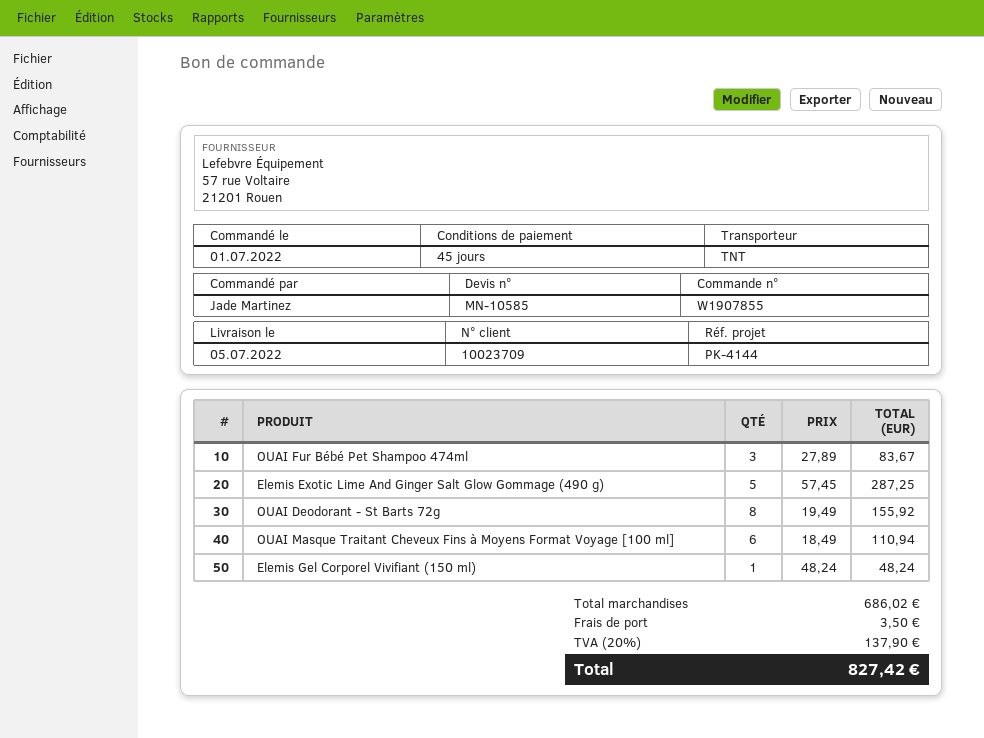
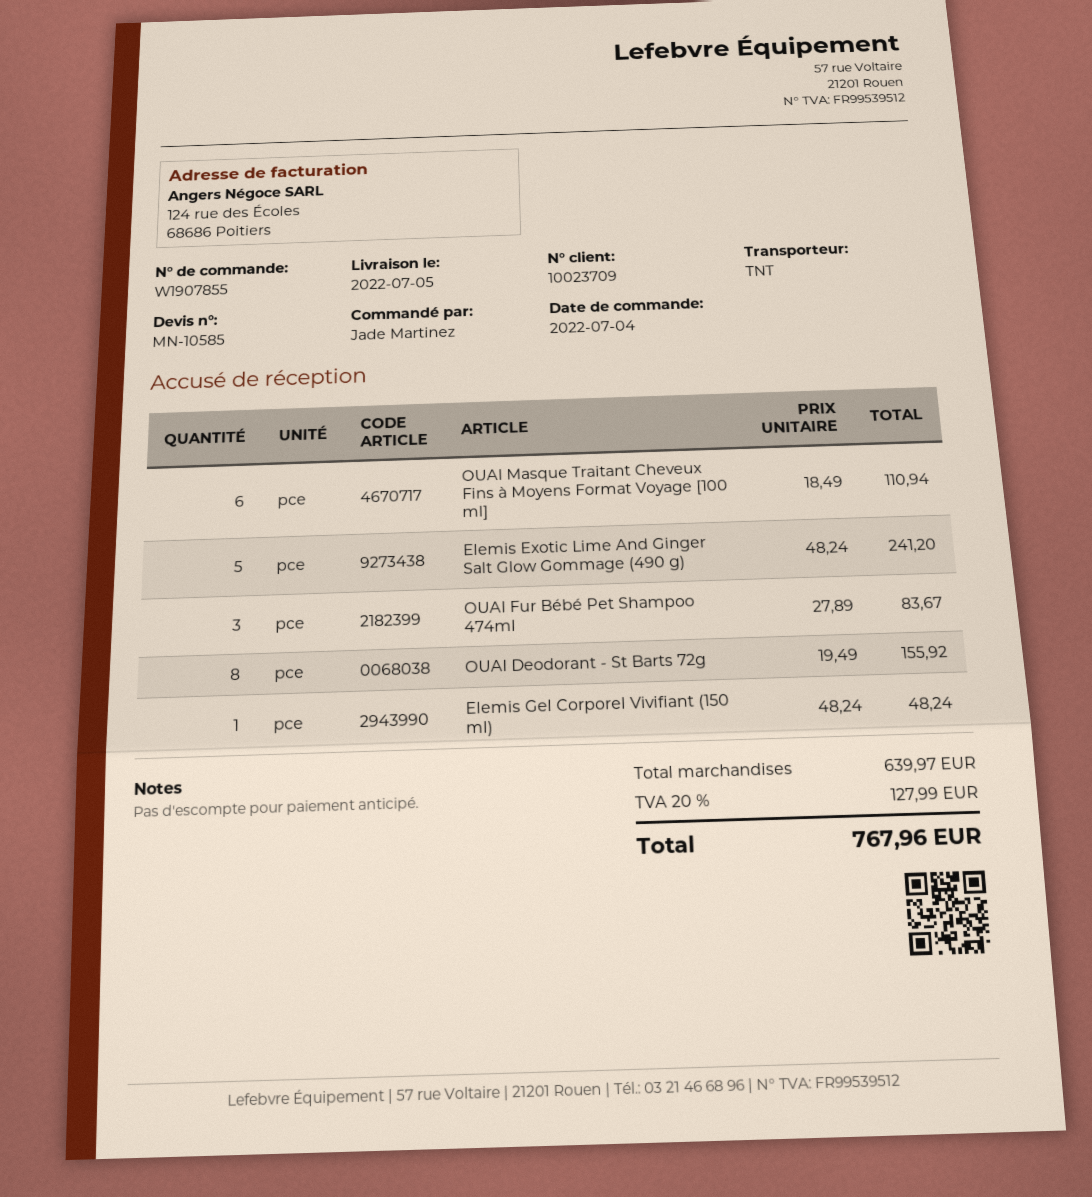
order date: 2022-07-01 -> 2022-07-04
Elemis Exotic Lime And Ginger Salt Glow Gommage (490 g): 5 x 57.45 = 287.25 -> 5 x 48.24 = 241.20
subtotal: 686.02 -> 639.97
shipping: 3.50 -> none
tax: 20% = 137.90 -> 20% = 127.99
total: 827.42 -> 767.96

